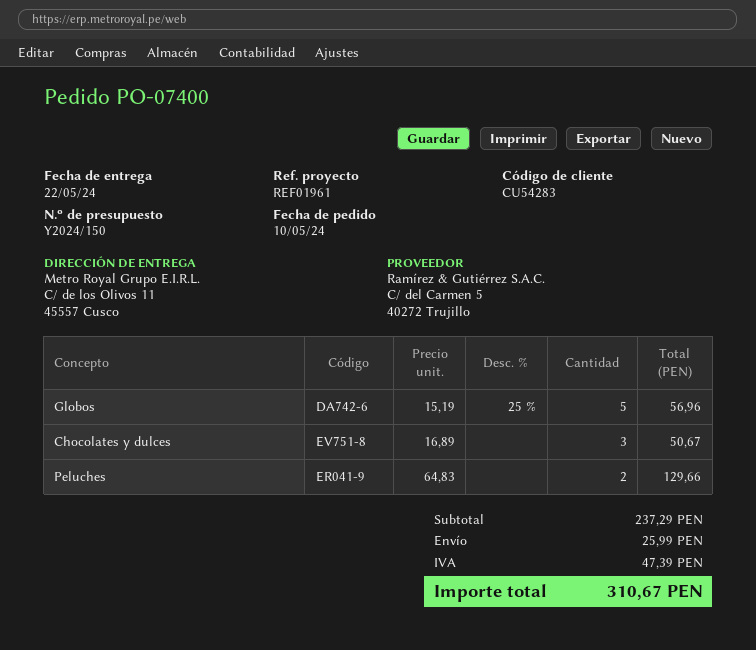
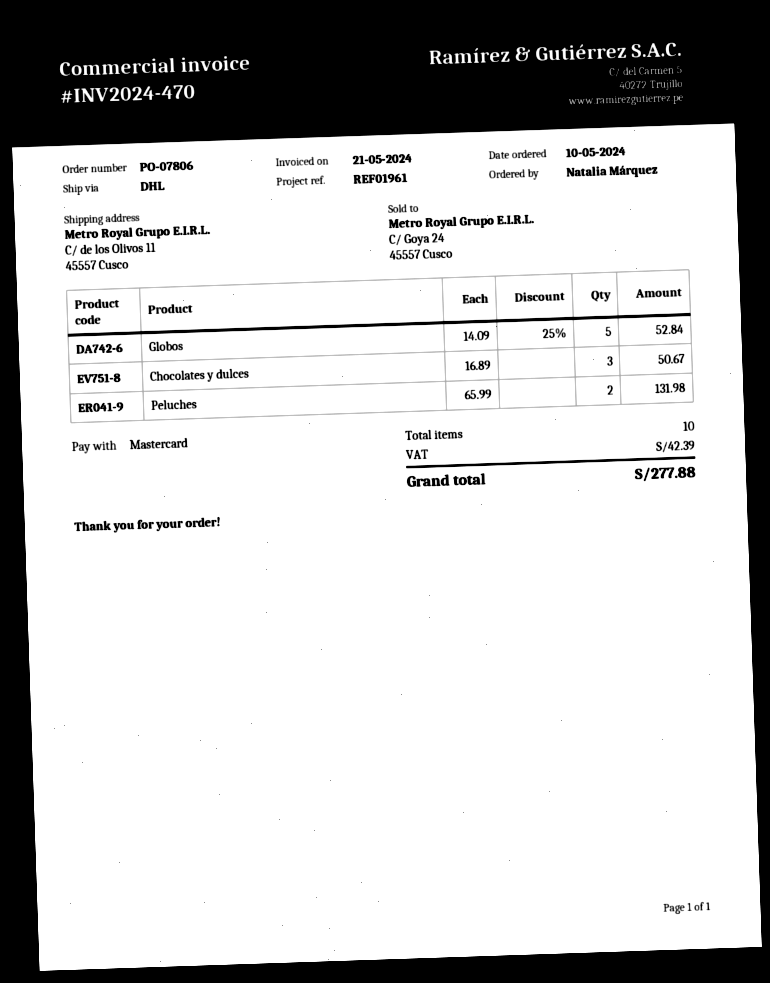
order number: PO-07400 -> PO-07806
Globos: 5 x 15.19 - 25% = 56.96 -> 5 x 14.09 - 25% = 52.84
Peluches: 2 x 64.83 = 129.66 -> 2 x 65.99 = 131.98
shipping: 25.99 -> none
tax: 47.39 -> 42.39
total: 310.67 -> 277.88

